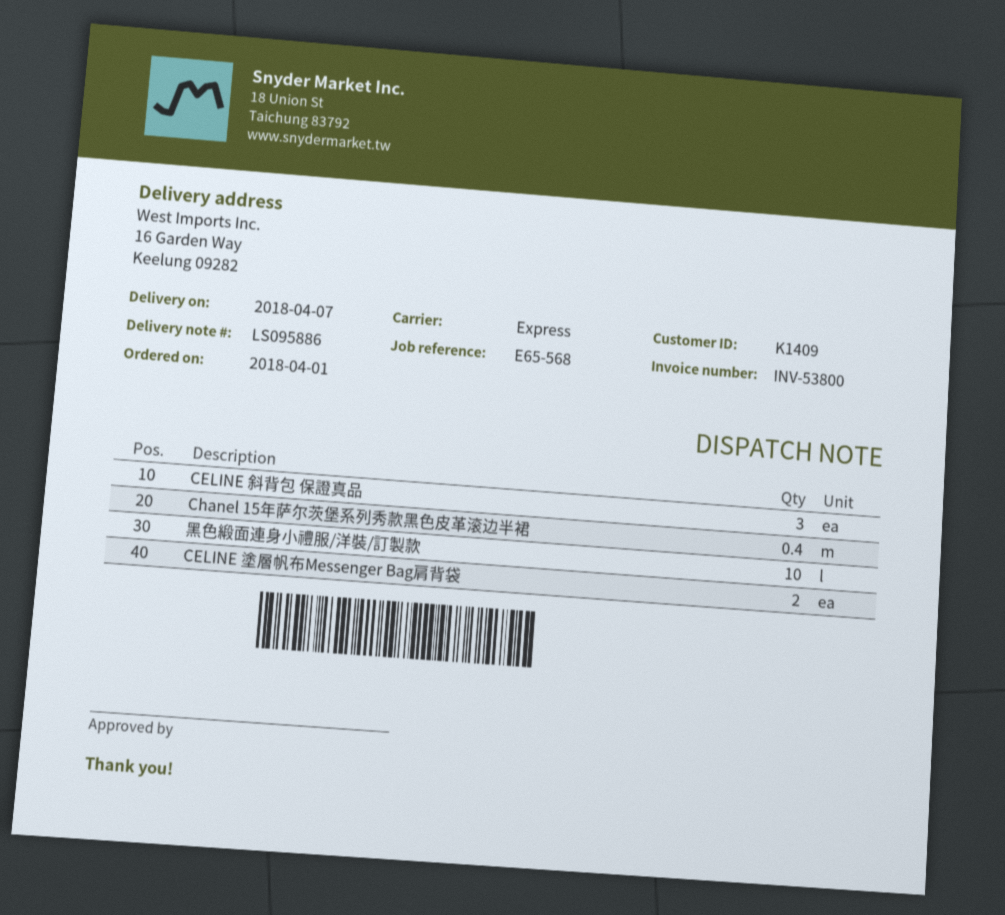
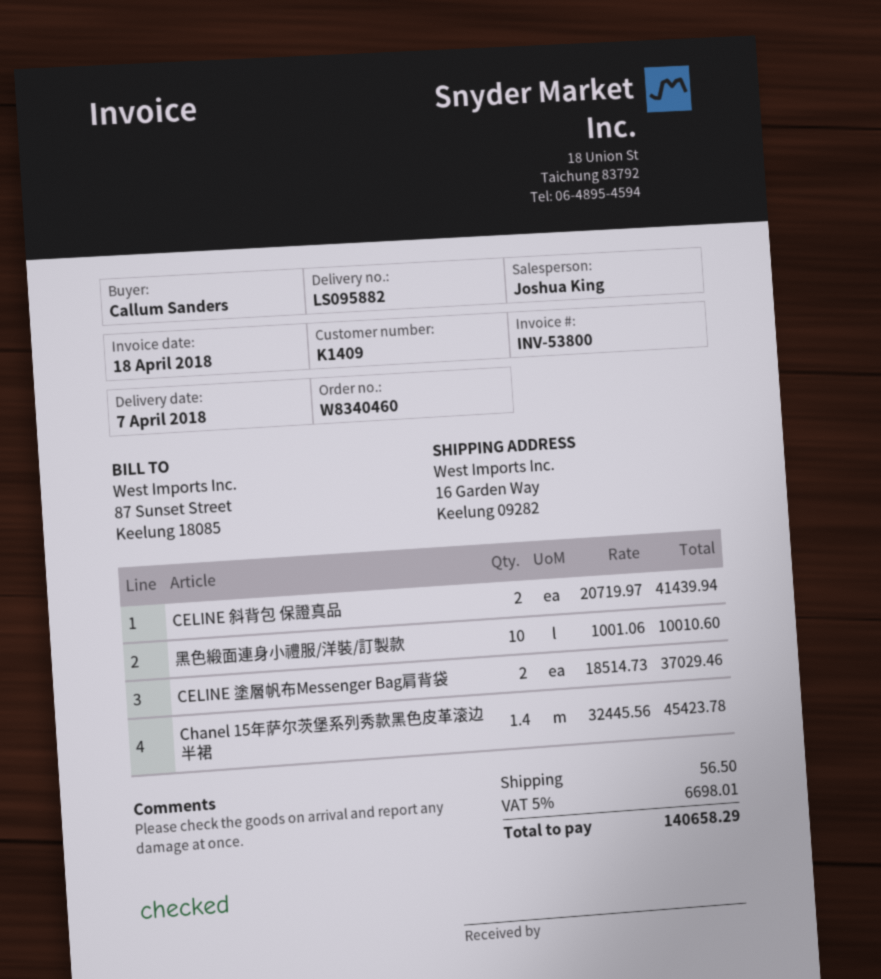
delivery note number: LS095886 -> LS095882
CELINE 斜背包 保證真品: 3 -> 2
Chanel 15年萨尔茨堡系列秀款黑色皮革滚边半裙: 0.4 -> 1.4

